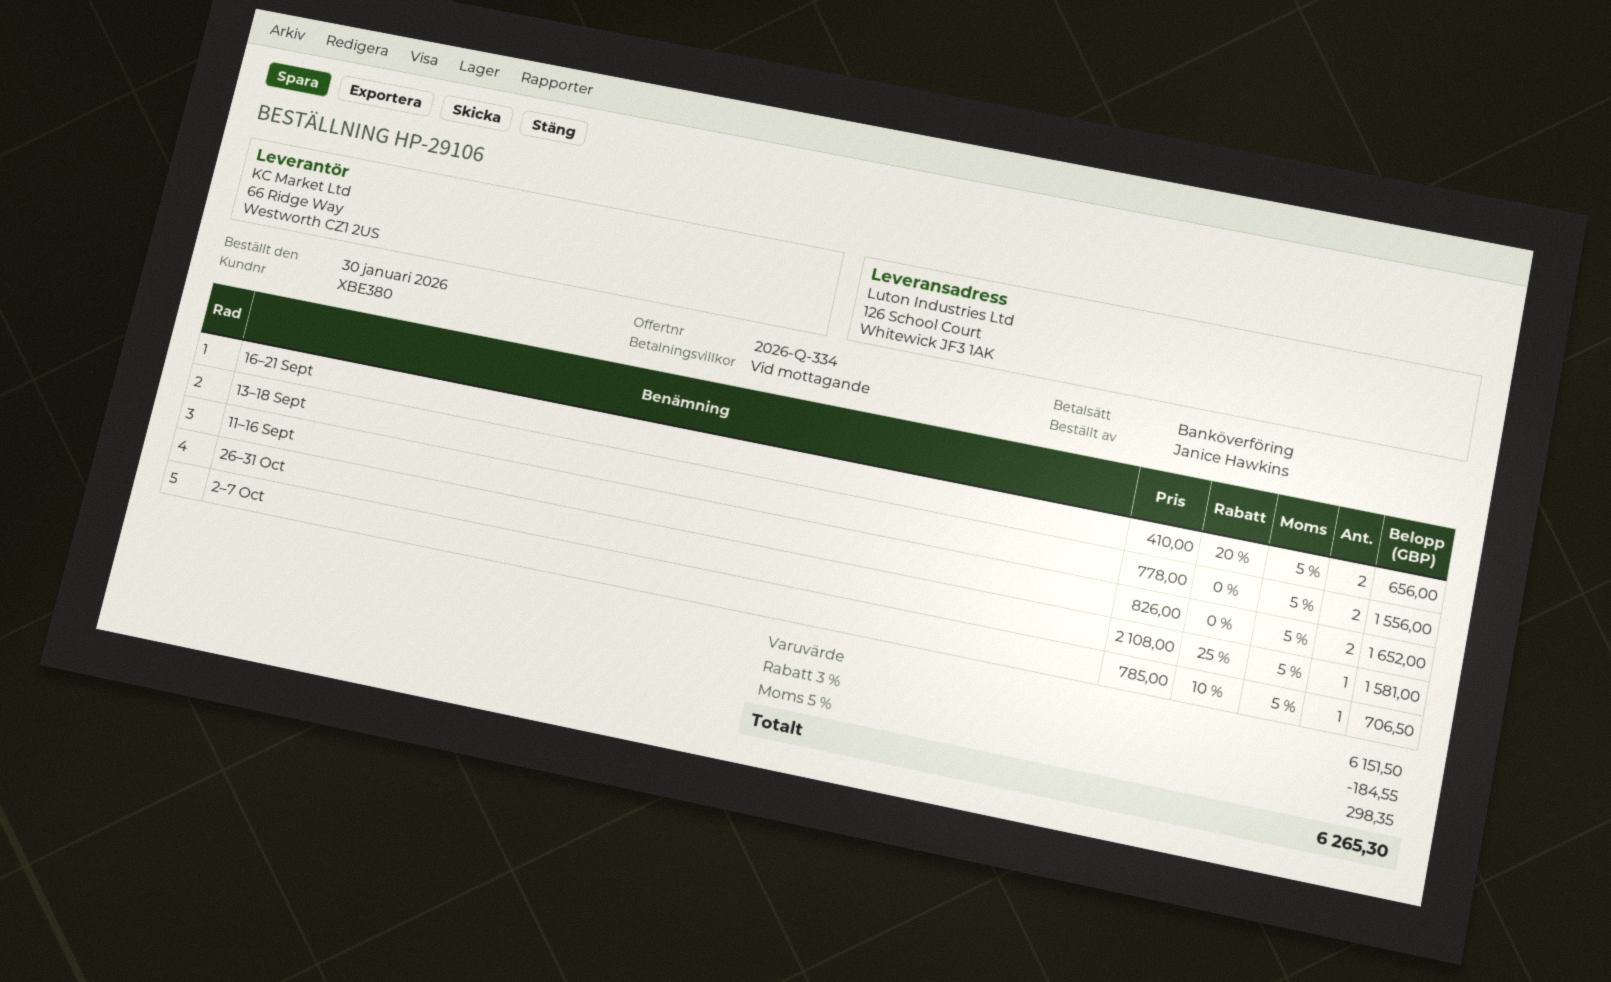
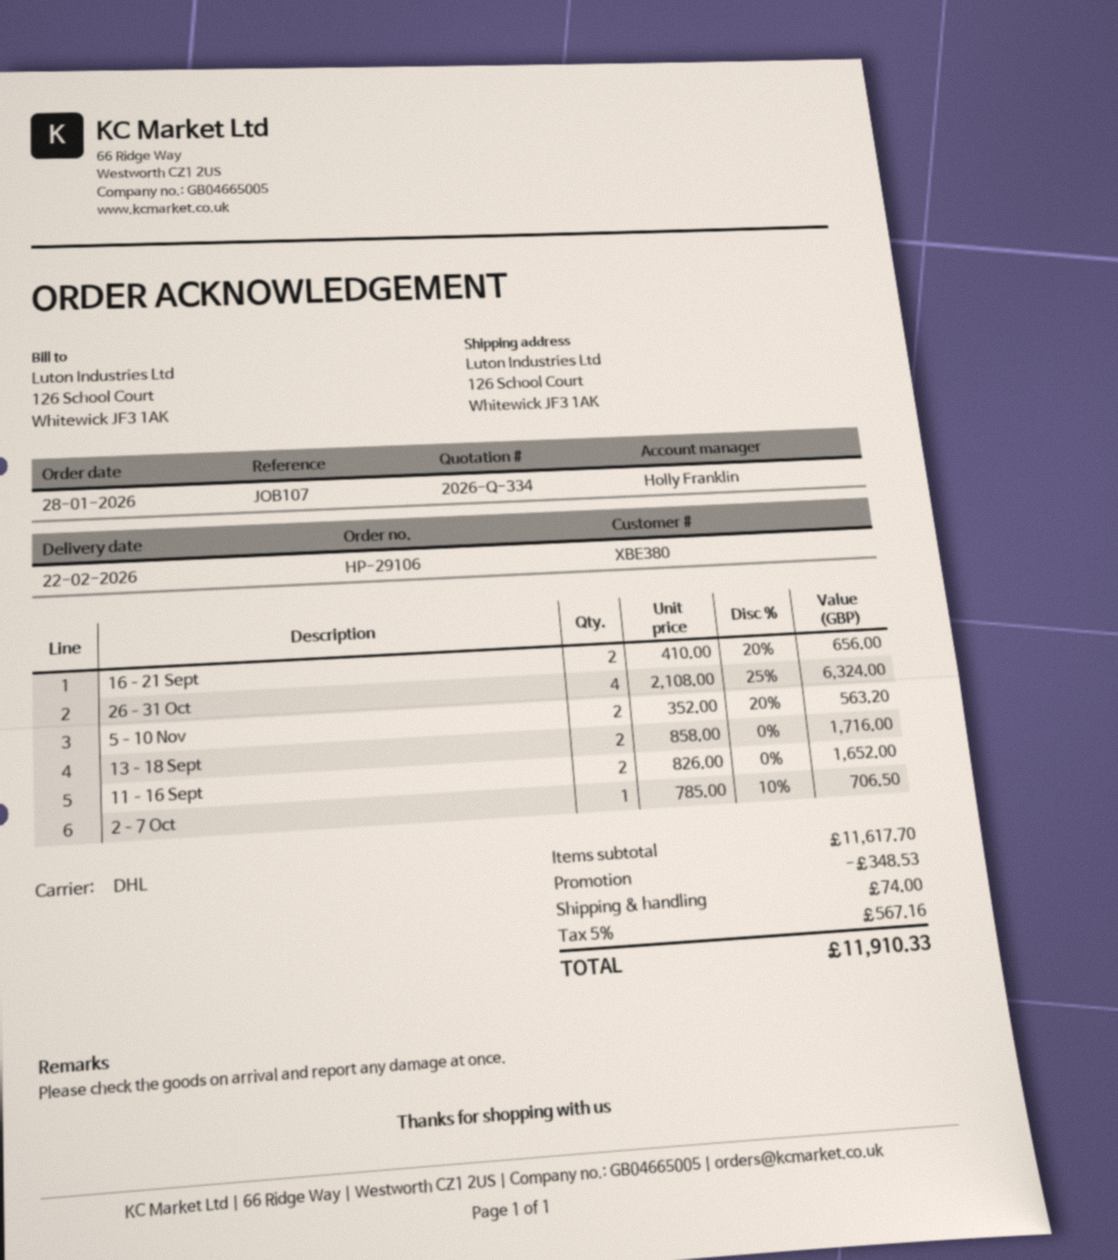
order date: 2026-01-30 -> 2026-01-28
13–18 Sept: 2 x 778.00 = 1556.00 -> 2 x 858.00 = 1716.00
26–31 Oct: 1 x 2108.00 - 25% = 1581.00 -> 4 x 2108.00 - 25% = 6324.00
5–10 Nov: none -> 2 x 352.00 - 20% = 563.20
subtotal: 6151.50 -> 11617.70
discount: 184.55 -> 348.53
shipping: none -> 74.00
tax: 5% = 298.35 -> 5% = 567.16
total: 6265.30 -> 11910.33

